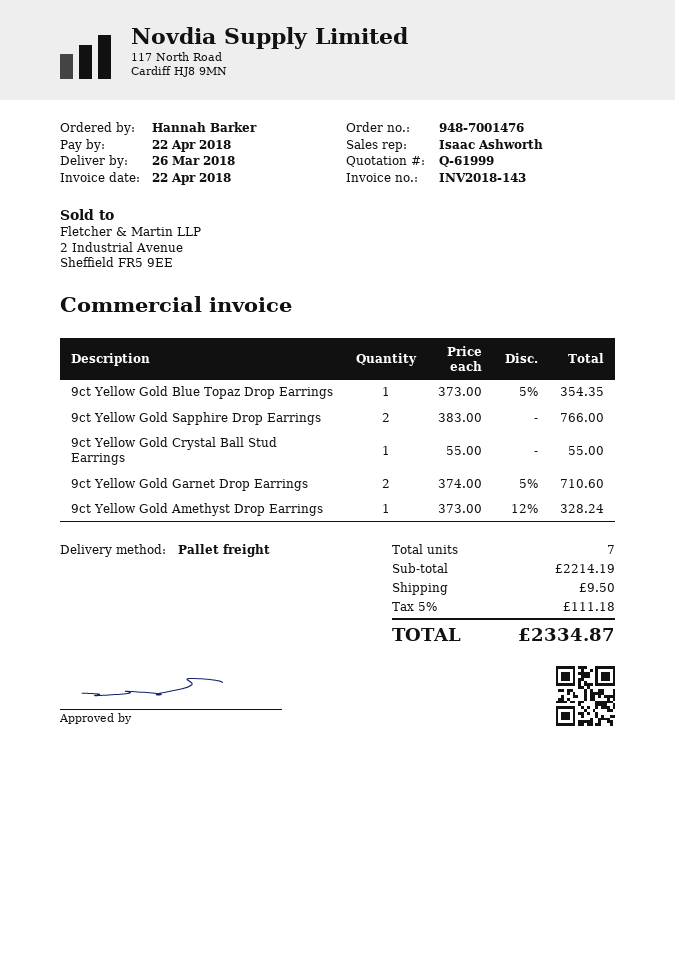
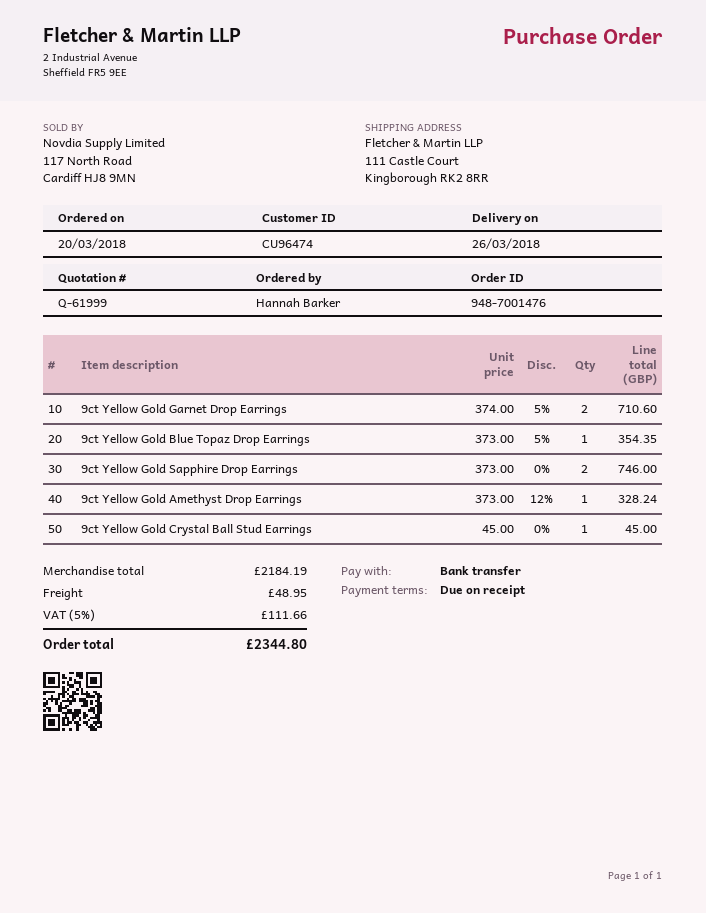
9ct Yellow Gold Sapphire Drop Earrings: 2 x 383.00 = 766.00 -> 2 x 373.00 = 746.00
9ct Yellow Gold Crystal Ball Stud Earrings: 1 x 55.00 = 55.00 -> 1 x 45.00 = 45.00
subtotal: 2214.19 -> 2184.19
shipping: 9.50 -> 48.95
tax: 5% = 111.18 -> 5% = 111.66
total: 2334.87 -> 2344.80

